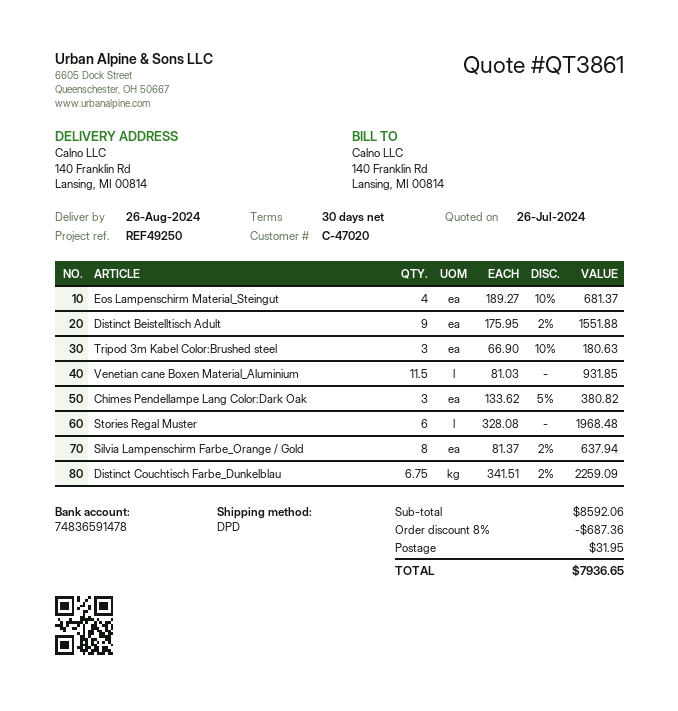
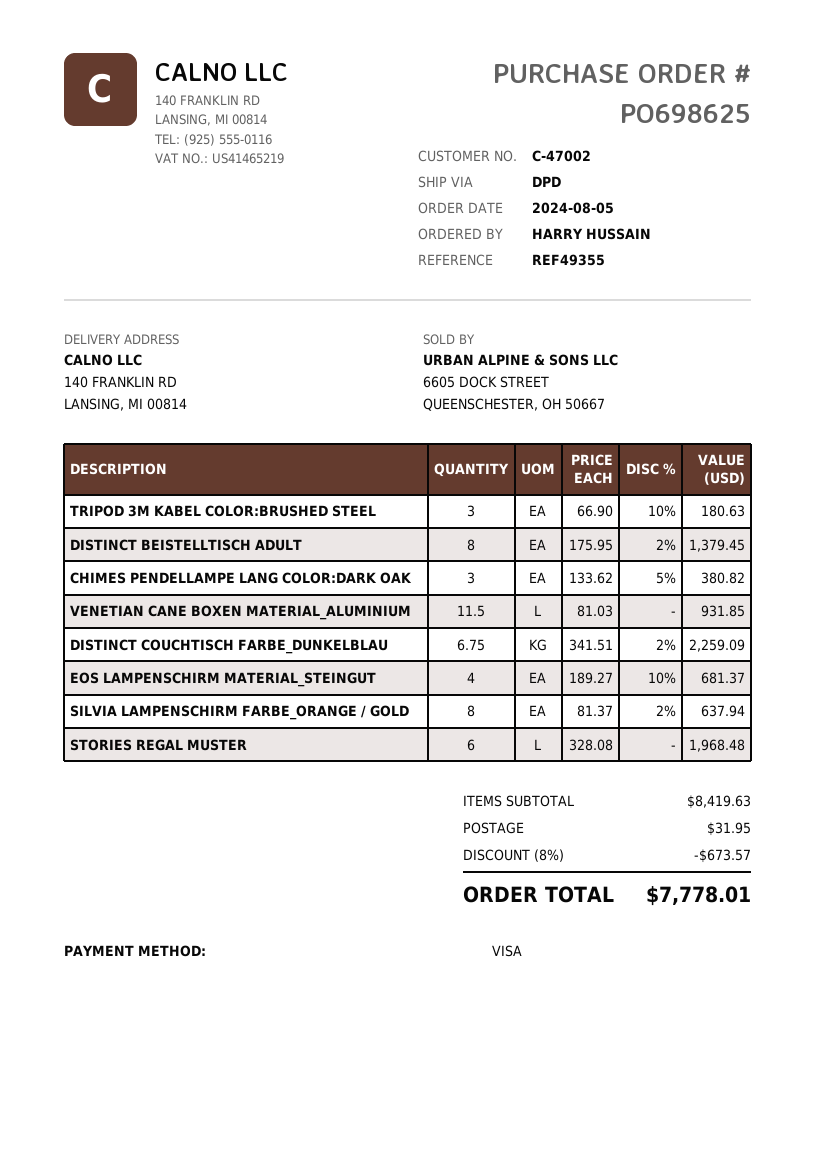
customer number: C-47020 -> C-47002
reference: REF49250 -> REF49355
Distinct Beistelltisch Adult: 9 x 175.95 - 2% = 1551.88 -> 8 x 175.95 - 2% = 1379.45
subtotal: 8592.06 -> 8419.63
discount: 8% = 687.36 -> 8% = 673.57
total: 7936.65 -> 7778.01

